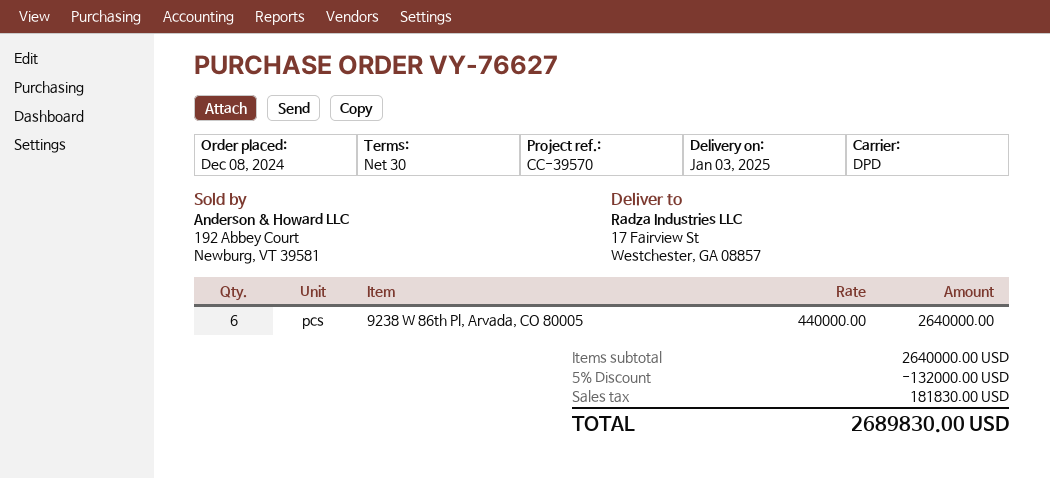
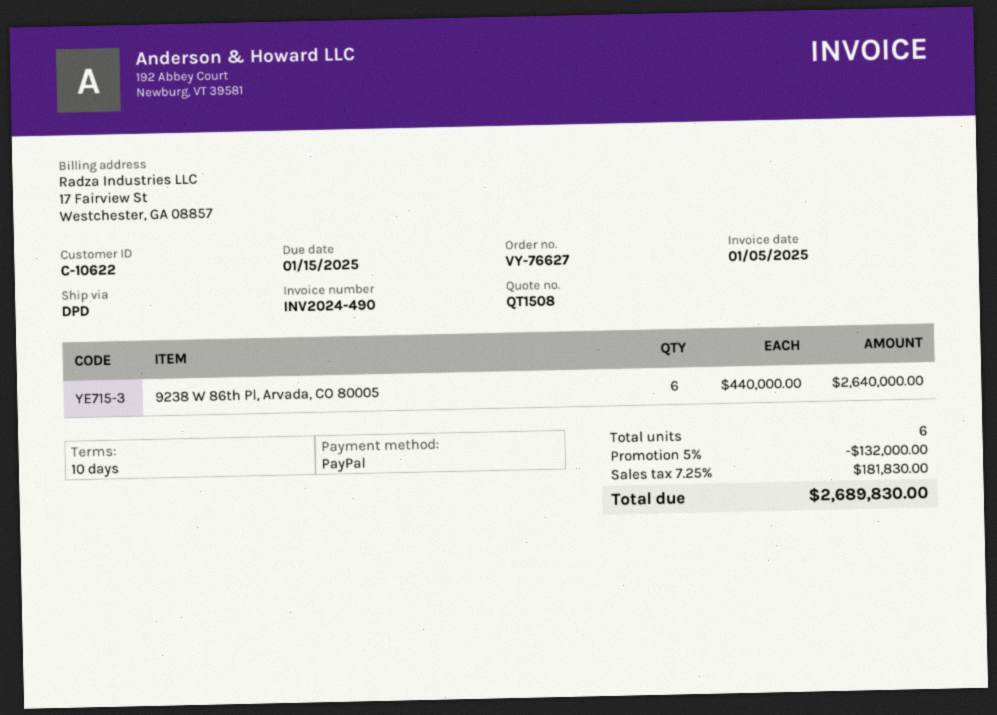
payment terms: 30 days -> 10 days

